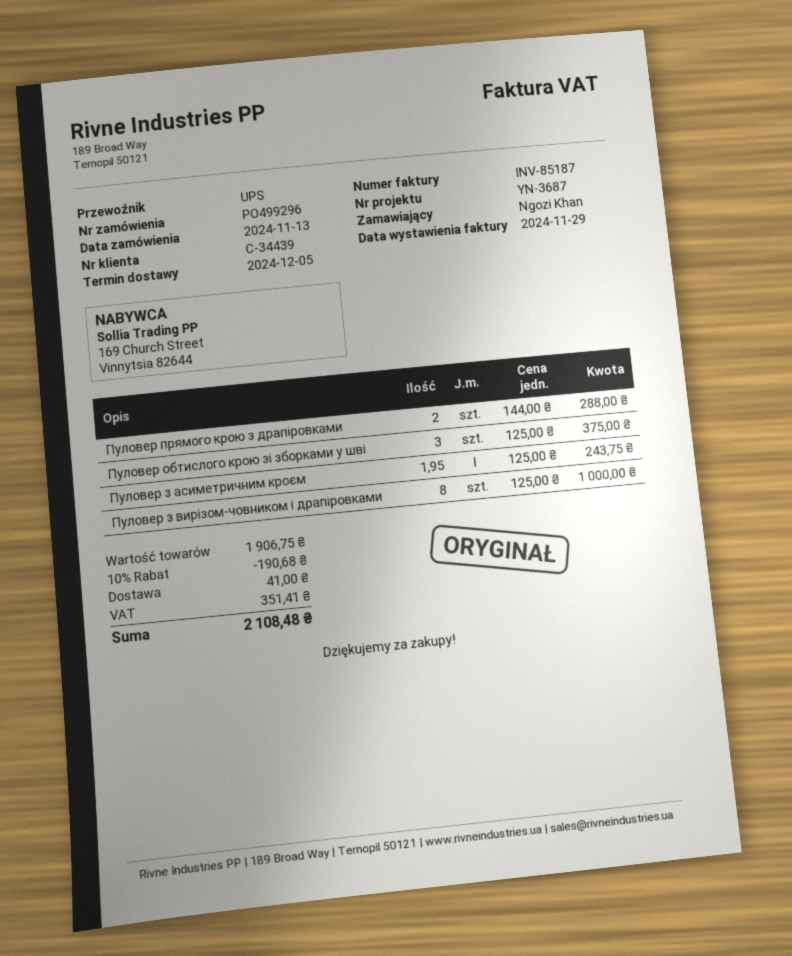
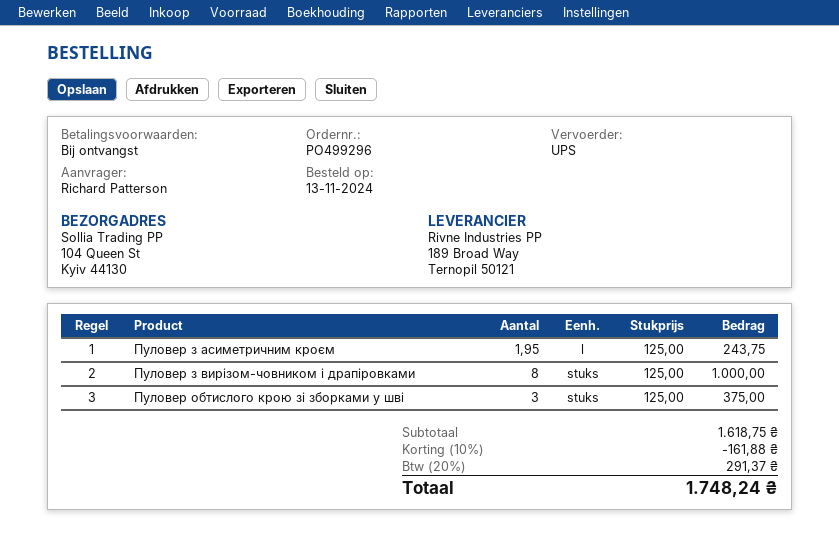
ordered by: Ngozi Khan -> Richard Patterson
Пуловер прямого крою з драпіровками: 2 x 144.00 = 288.00 -> none
subtotal: 1906.75 -> 1618.75
discount: 10% = 190.68 -> 10% = 161.88
shipping: 41.00 -> none
tax: 351.41 -> 291.37
total: 2108.48 -> 1748.24

